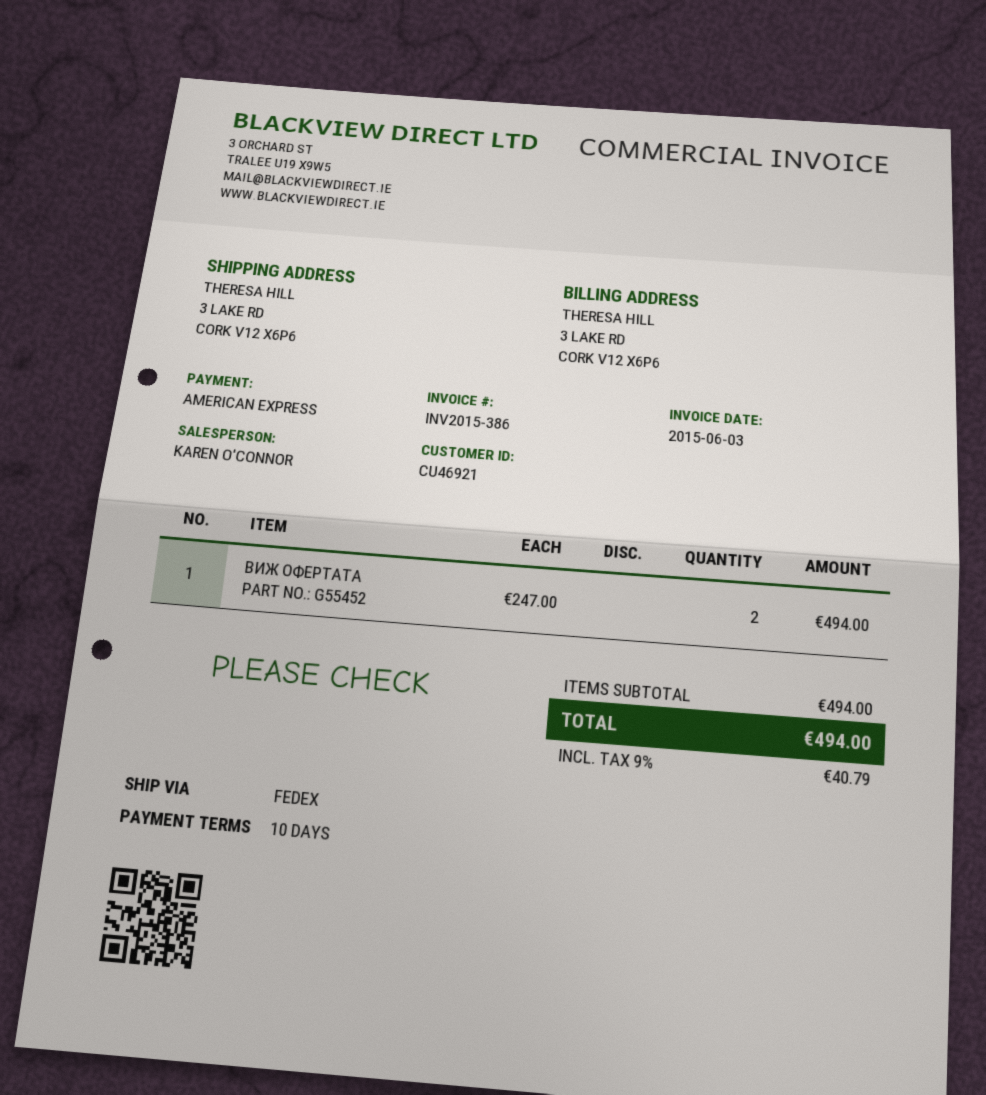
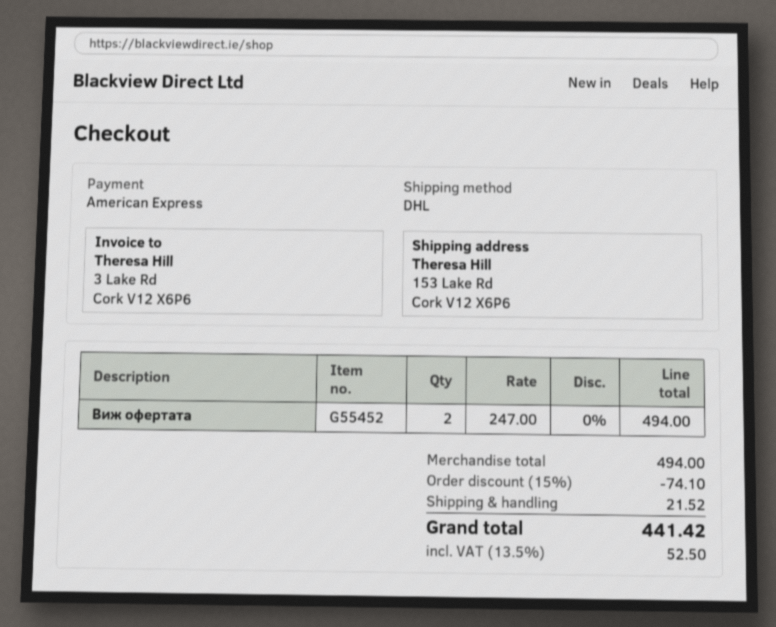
shipping method: FedEx -> DHL
ship to: 3 LAKE RD, CORK V12 X6P6 -> 153 Lake Rd, Cork V12 X6P6
discount: none -> 15% = 74.10
shipping: none -> 21.52
tax: 9% = 40.79 -> 13.5% = 52.50
total: 494.00 -> 441.42

